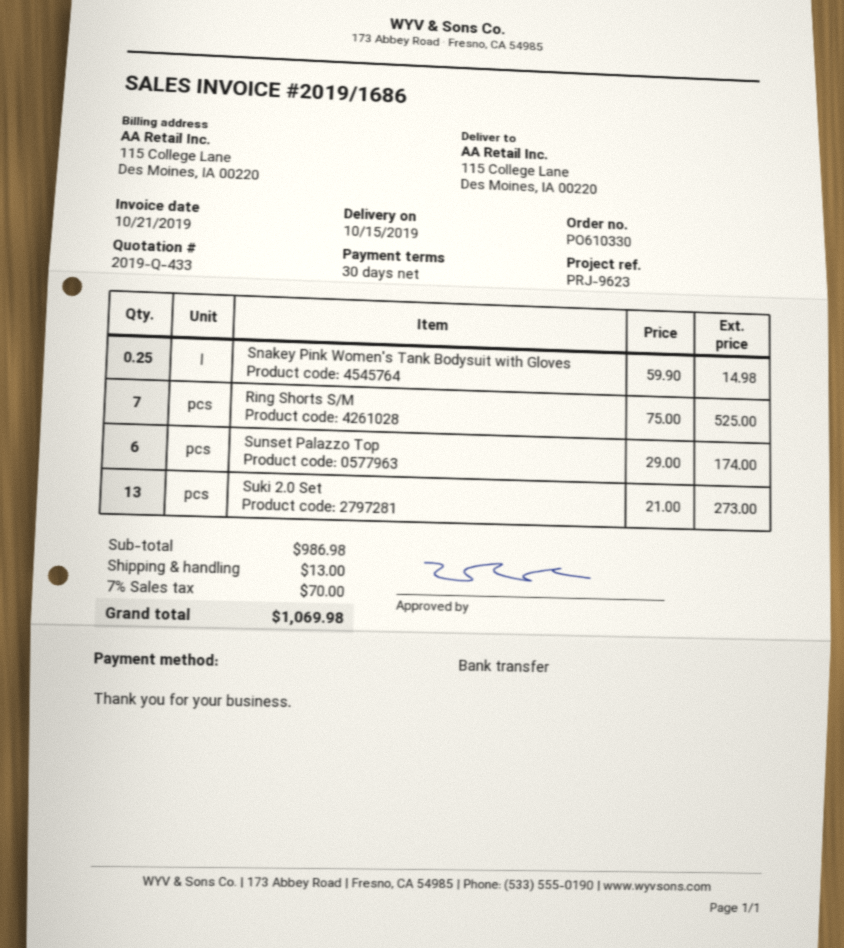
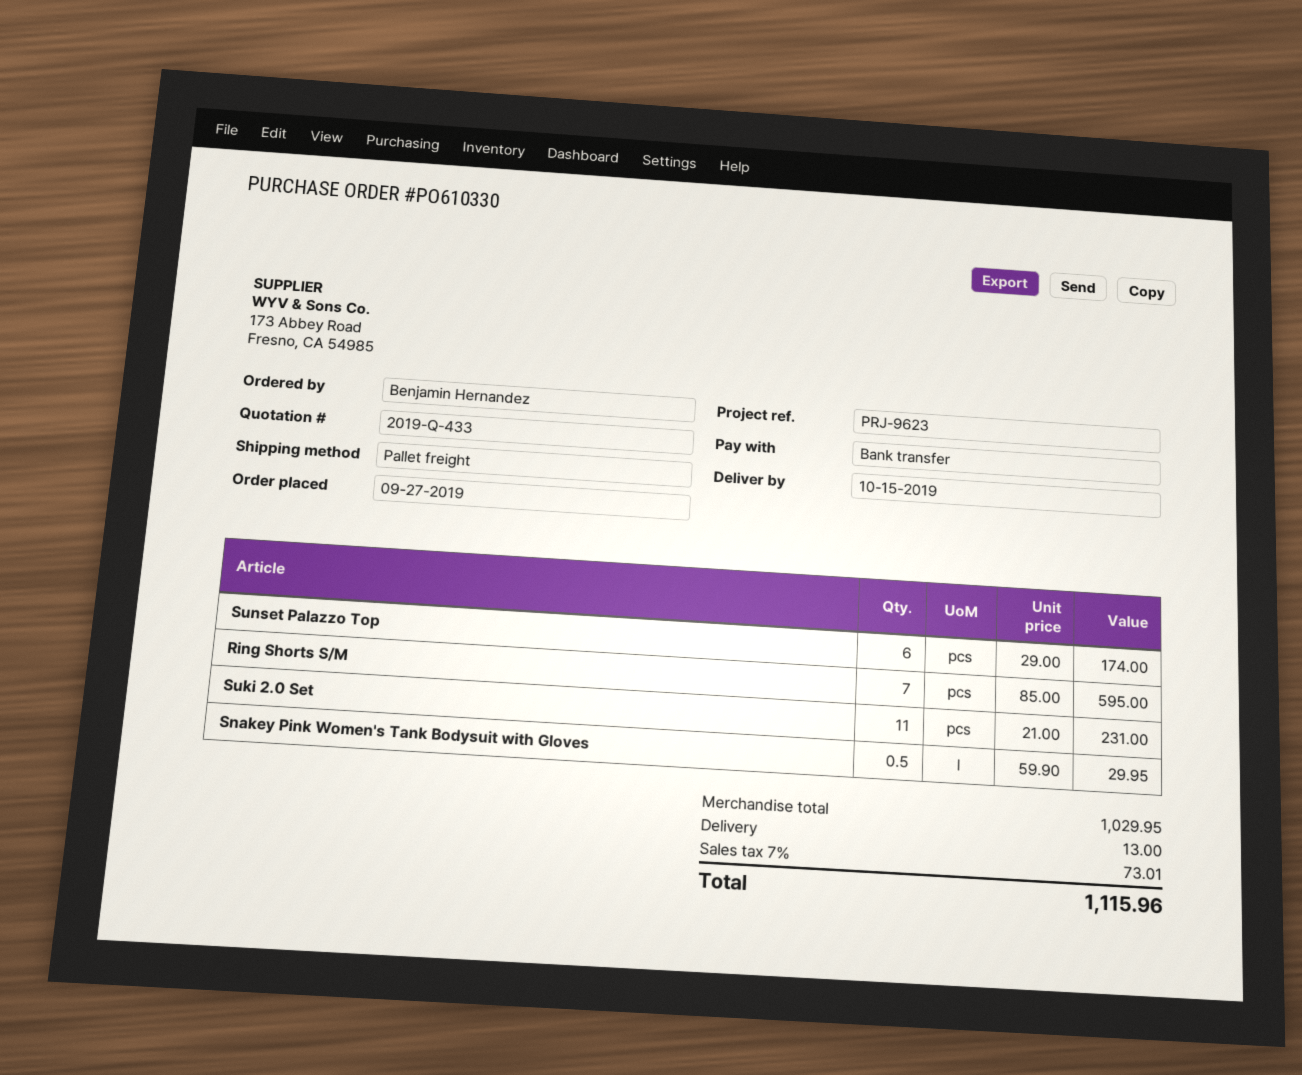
Snakey Pink Women's Tank Bodysuit with Gloves: 0.25 x 59.90 = 14.98 -> 0.5 x 59.90 = 29.95
Ring Shorts S/M: 7 x 75.00 = 525.00 -> 7 x 85.00 = 595.00
Suki 2.0 Set: 13 x 21.00 = 273.00 -> 11 x 21.00 = 231.00
subtotal: 986.98 -> 1029.95
tax: 7% = 70.00 -> 7% = 73.01
total: 1069.98 -> 1115.96

